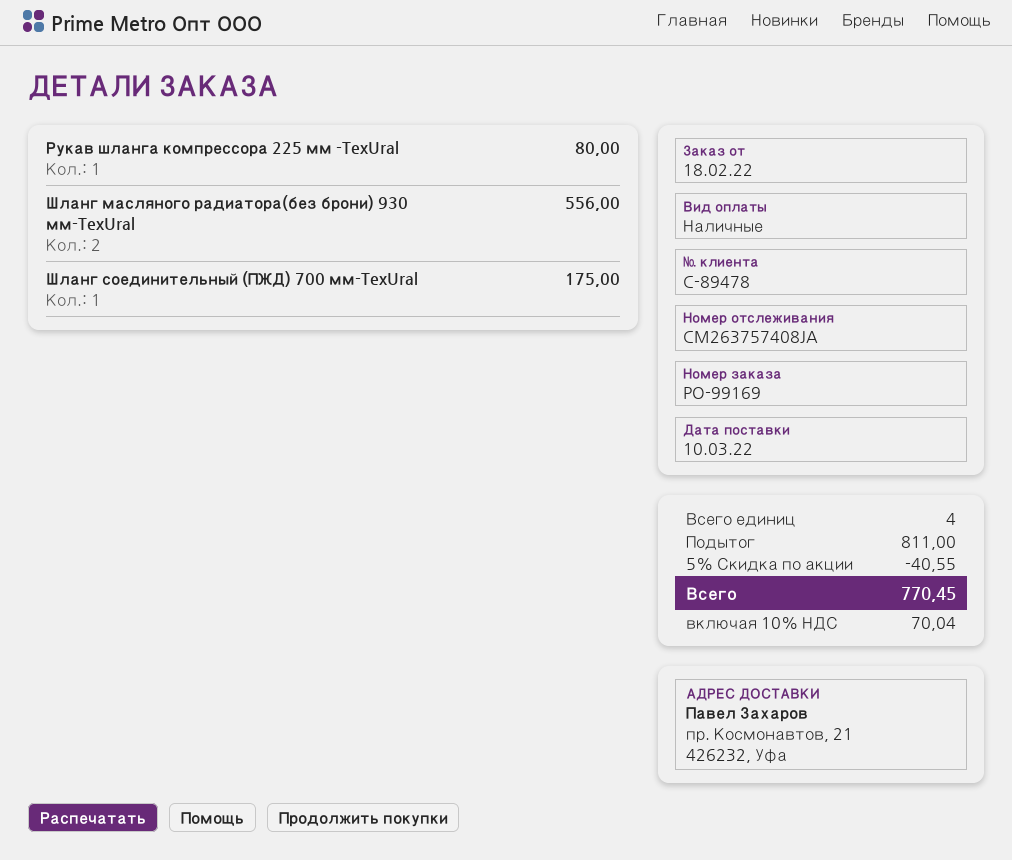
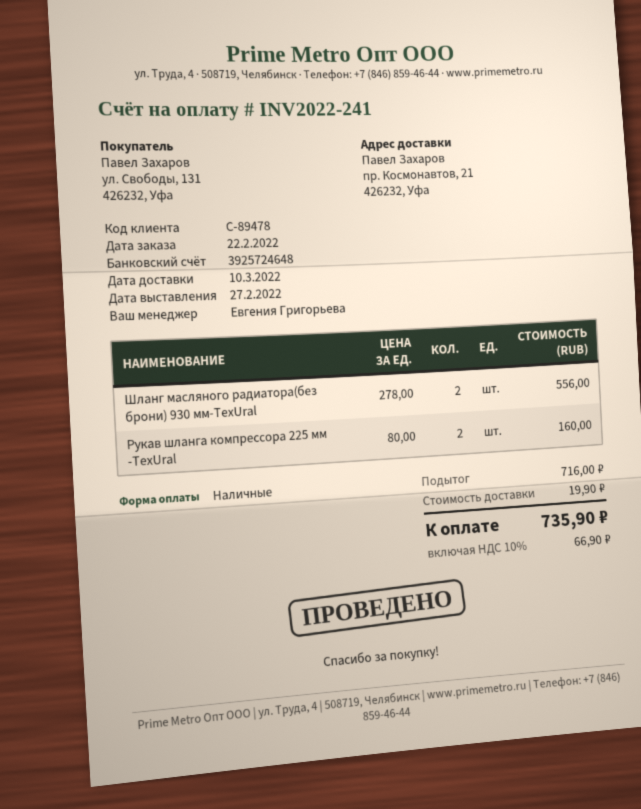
order date: 2022-02-18 -> 2022-02-22
Рукав шланга компрессора 225 мм -TexUral: 1 for 80.00 -> 2 for 160.00
Шланг соединительный (ПЖД) 700 мм-TexUral: 1 for 175.00 -> none
subtotal: 811.00 -> 716.00
discount: 5% = 40.55 -> none
shipping: none -> 19.90
tax: 10% = 70.04 -> 10% = 66.90
total: 770.45 -> 735.90

